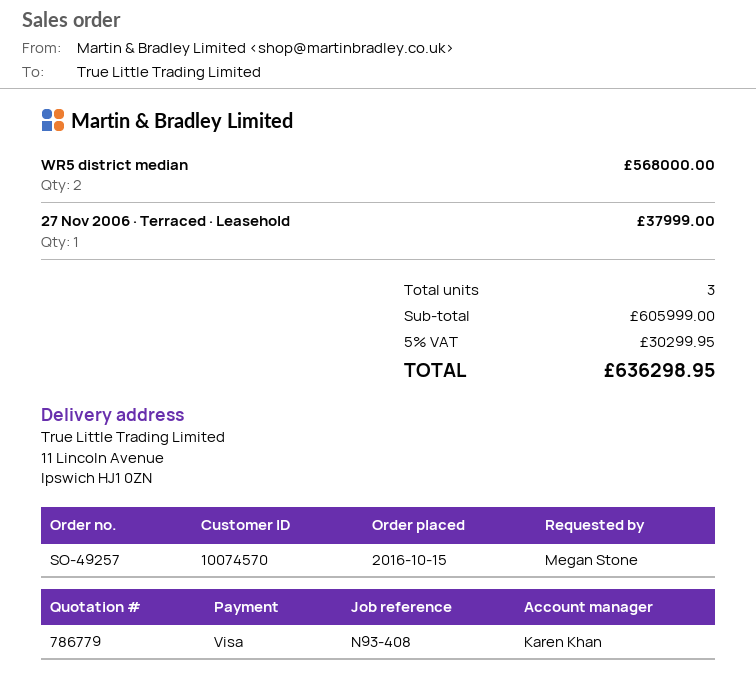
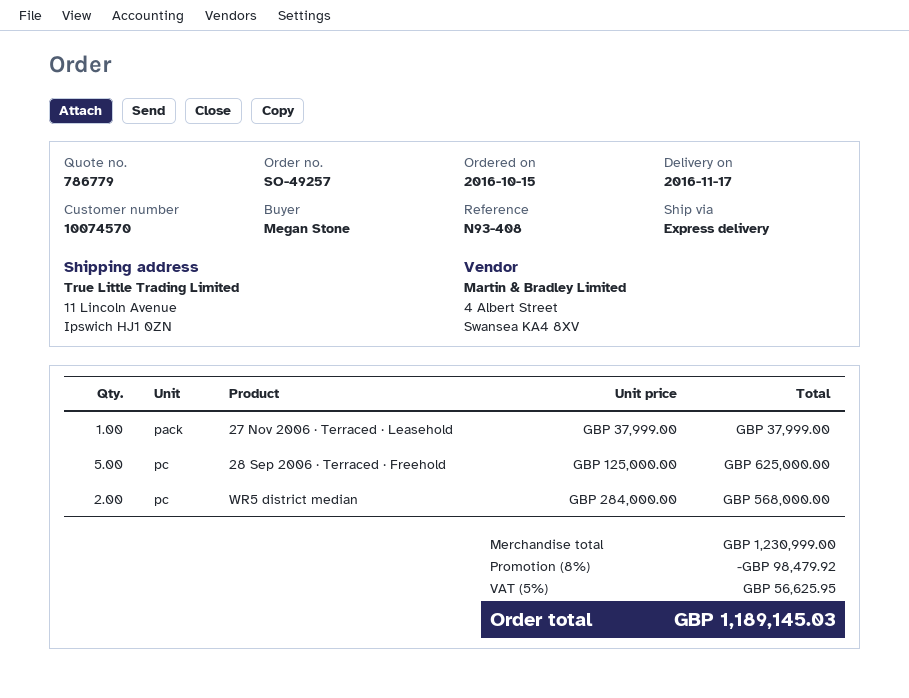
28 Sep 2006 · Terraced · Freehold: none -> 5 for 625000.00
subtotal: 605999.00 -> 1230999.00
discount: none -> 8% = 98479.92
tax: 5% = 30299.95 -> 5% = 56625.95
total: 636298.95 -> 1189145.03

